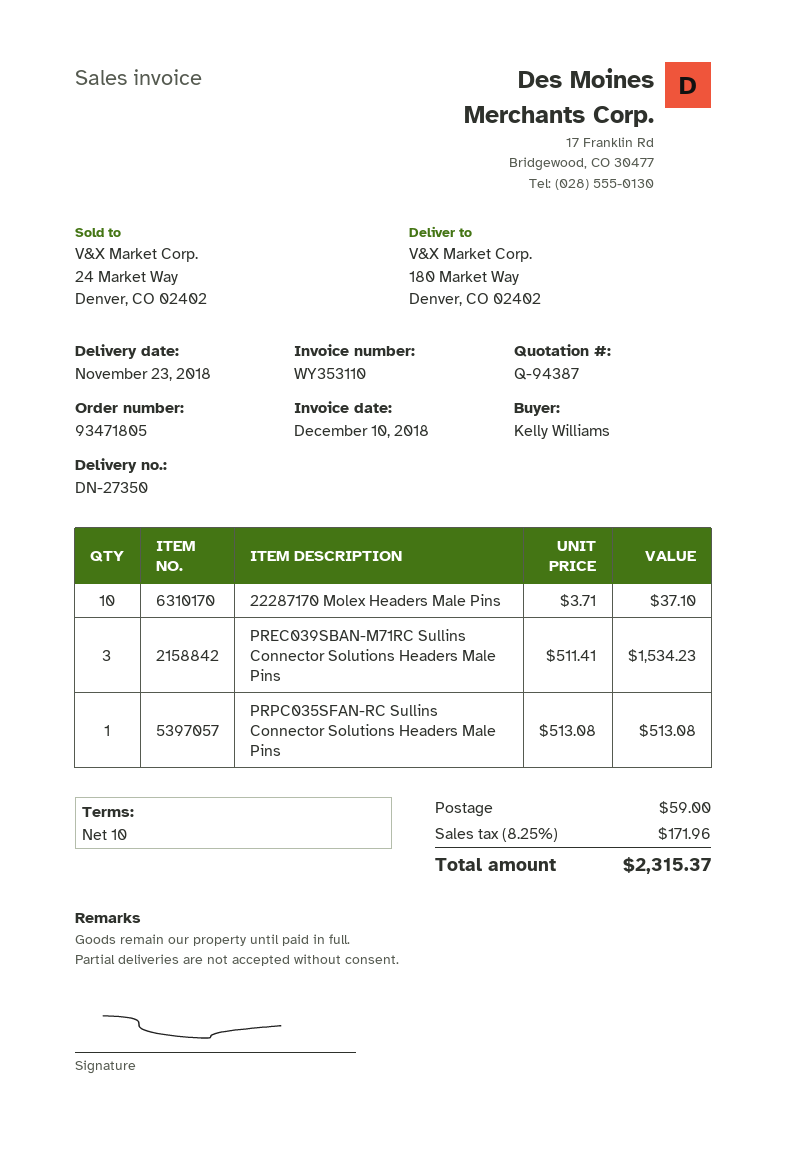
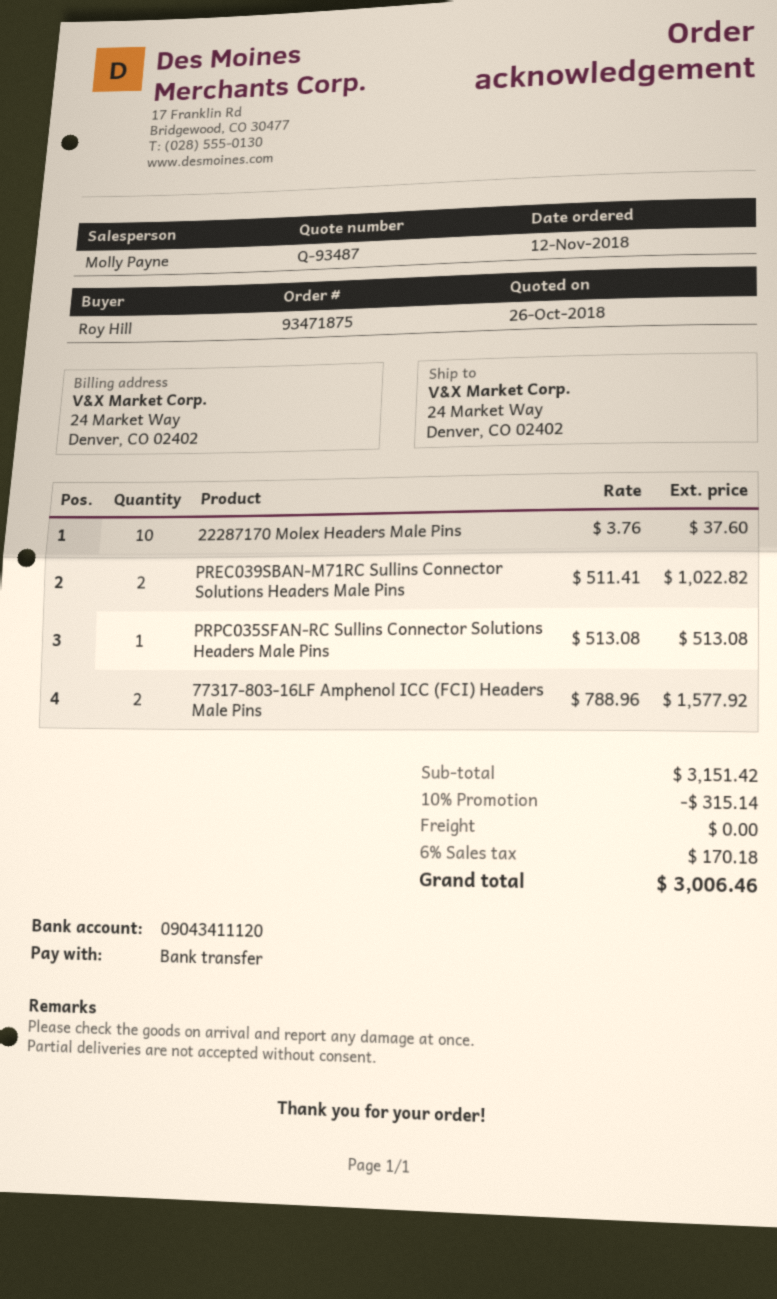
quote number: Q-94387 -> Q-93487
order number: 93471805 -> 93471875
ordered by: Kelly Williams -> Roy Hill
ship to: 180 Market Way, Denver, CO 02402 -> 24 Market Way, Denver, CO 02402
22287170 Molex Headers Male Pins: 10 x 3.71 = 37.10 -> 10 x 3.76 = 37.60
PREC039SBAN-M71RC Sullins Connector Solutions Headers Male Pins: 3 x 511.41 = 1534.23 -> 2 x 511.41 = 1022.82
77317-803-16LF Amphenol ICC (FCI) Headers Male Pins: none -> 2 x 788.96 = 1577.92
discount: none -> 10% = 315.14
shipping: 59.00 -> 0.00
tax: 8.25% = 171.96 -> 6% = 170.18
total: 2315.37 -> 3006.46

